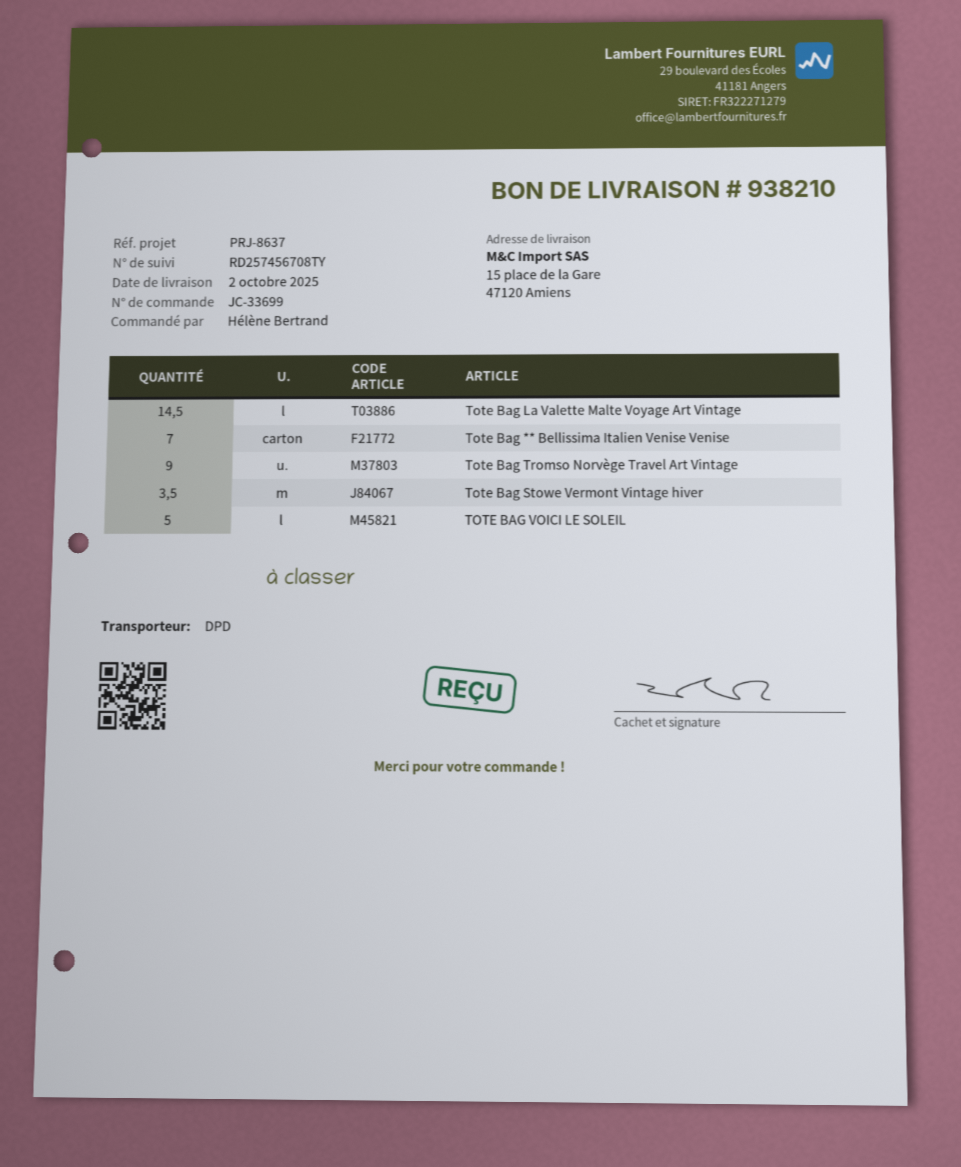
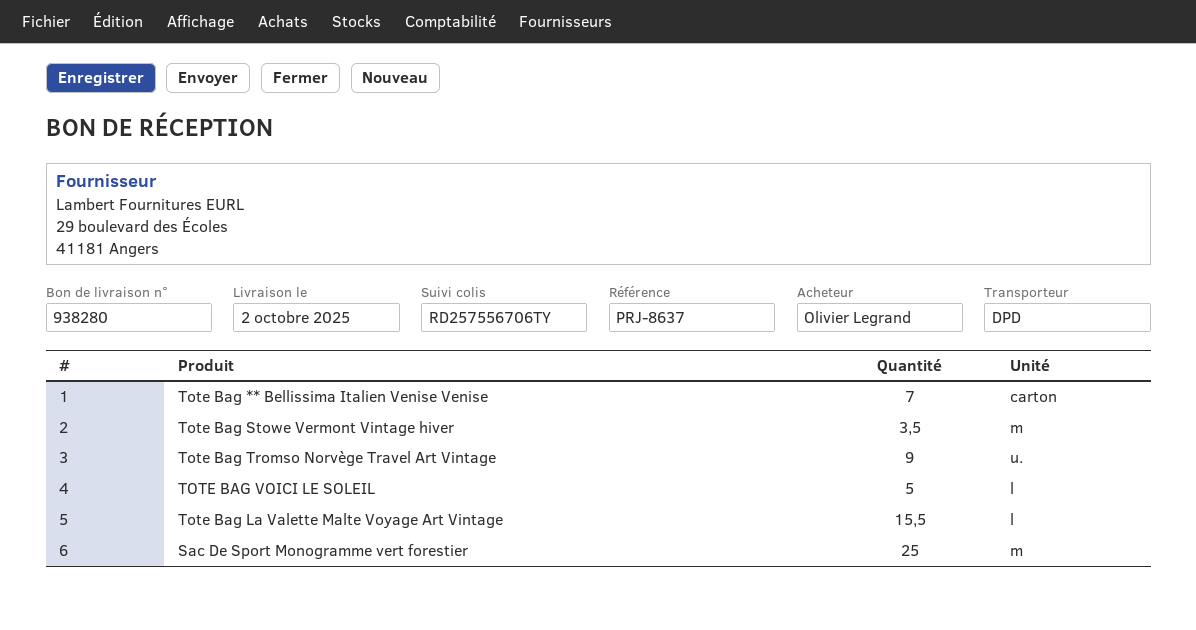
delivery note number: 938210 -> 938280
ordered by: Hélène Bertrand -> Olivier Legrand
tracking number: RD257456708TY -> RD257556706TY
Tote Bag La Valette Malte Voyage Art Vintage: 14.5 -> 15.5
Sac De Sport Monogramme vert forestier: none -> 25

